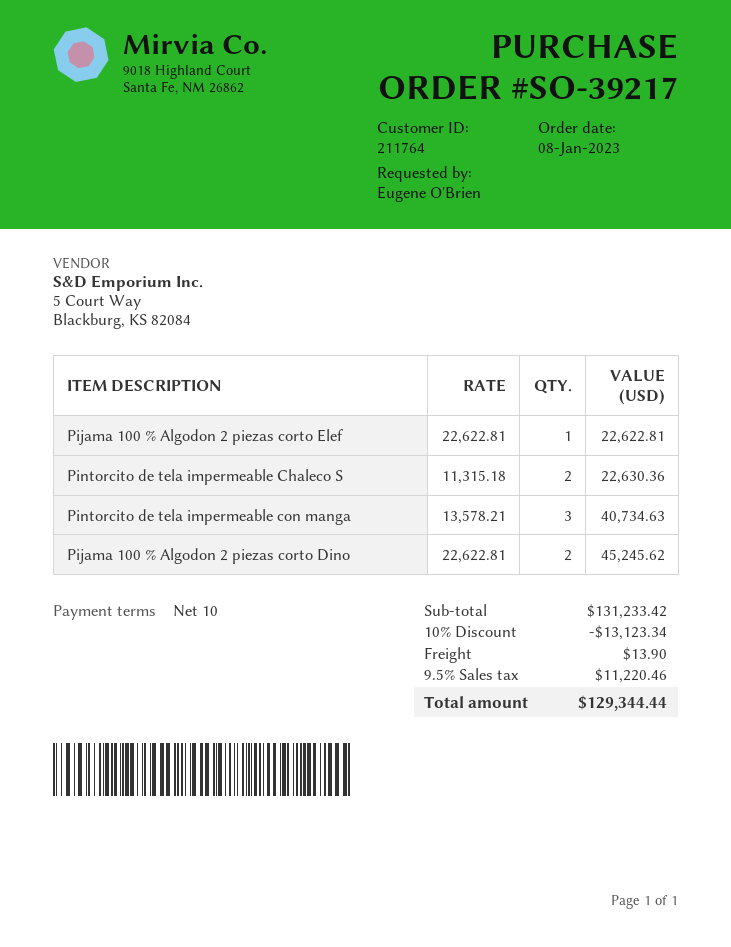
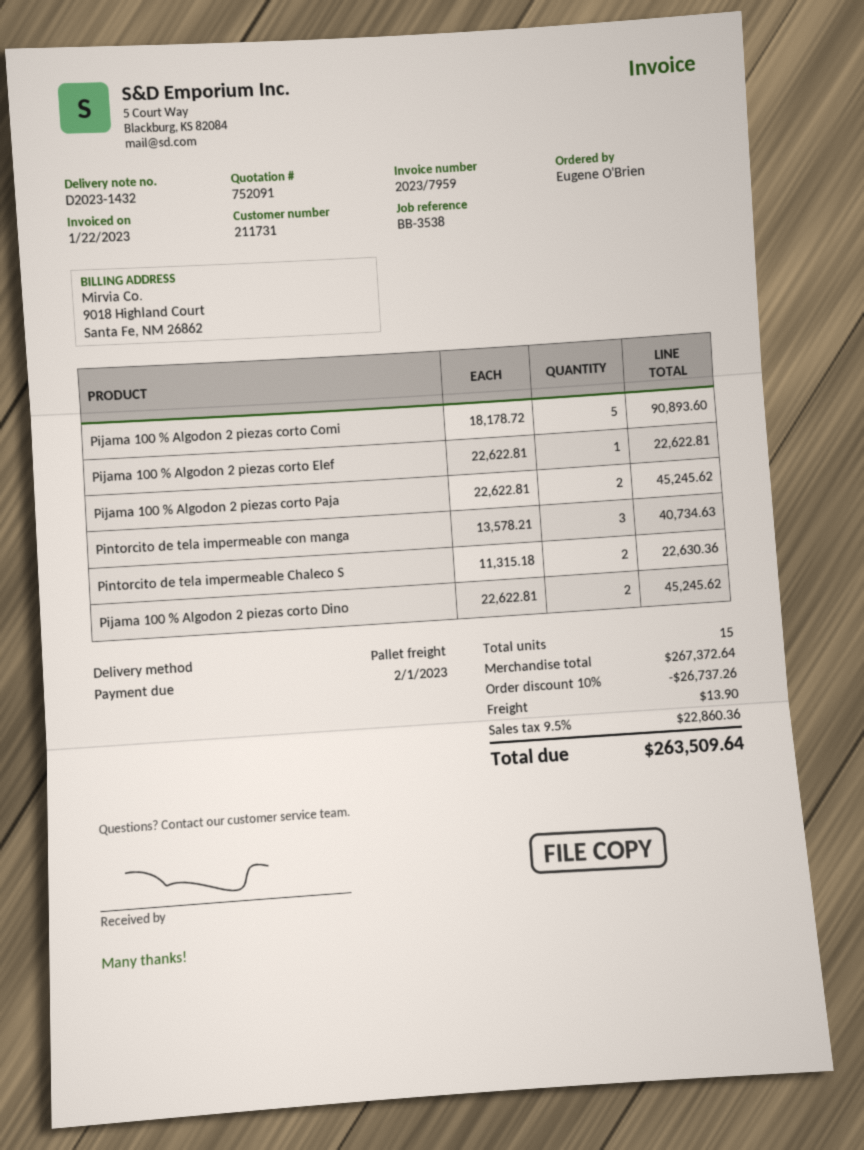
customer number: 211764 -> 211731
Pijama 100 % Algodon 2 piezas corto Comi: none -> 5 x 18178.72 = 90893.60
Pijama 100 % Algodon 2 piezas corto Paja: none -> 2 x 22622.81 = 45245.62
subtotal: 131233.42 -> 267372.64
discount: 10% = 13123.34 -> 10% = 26737.26
tax: 9.5% = 11220.46 -> 9.5% = 22860.36
total: 129344.44 -> 263509.64

